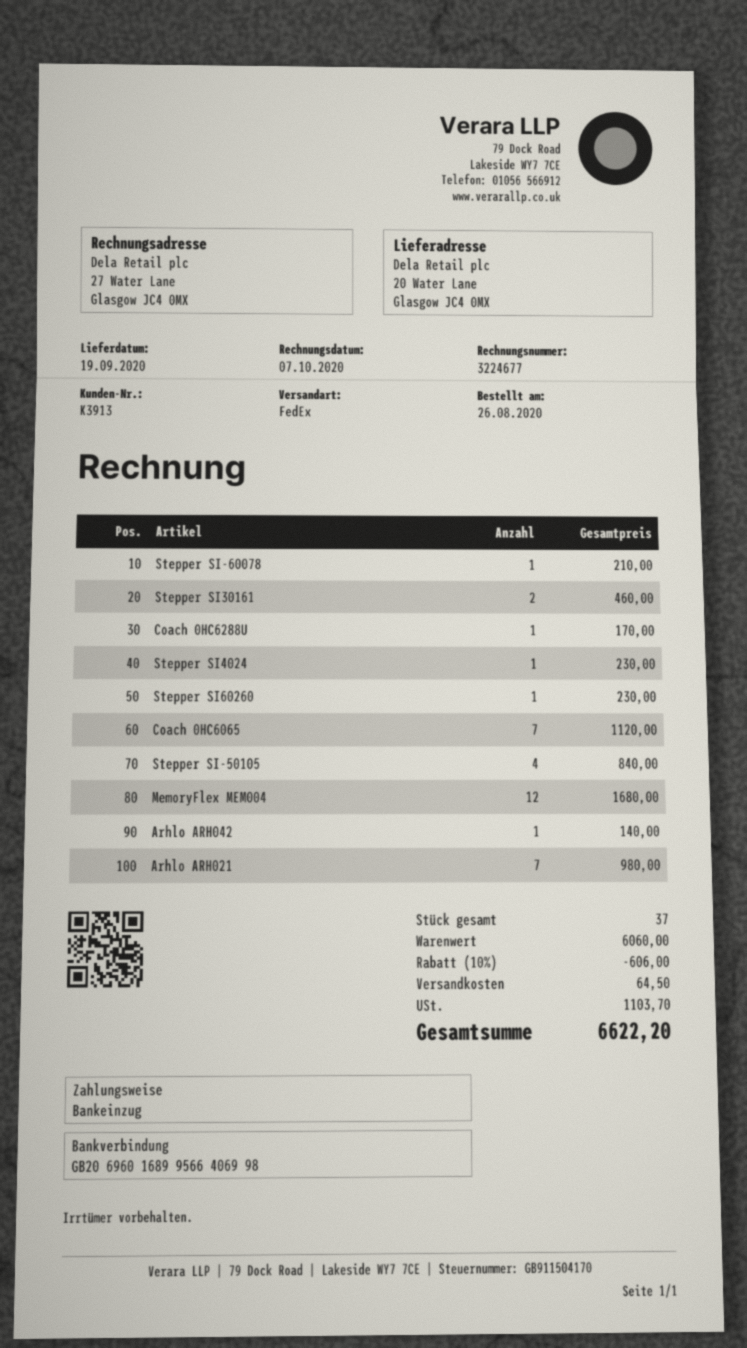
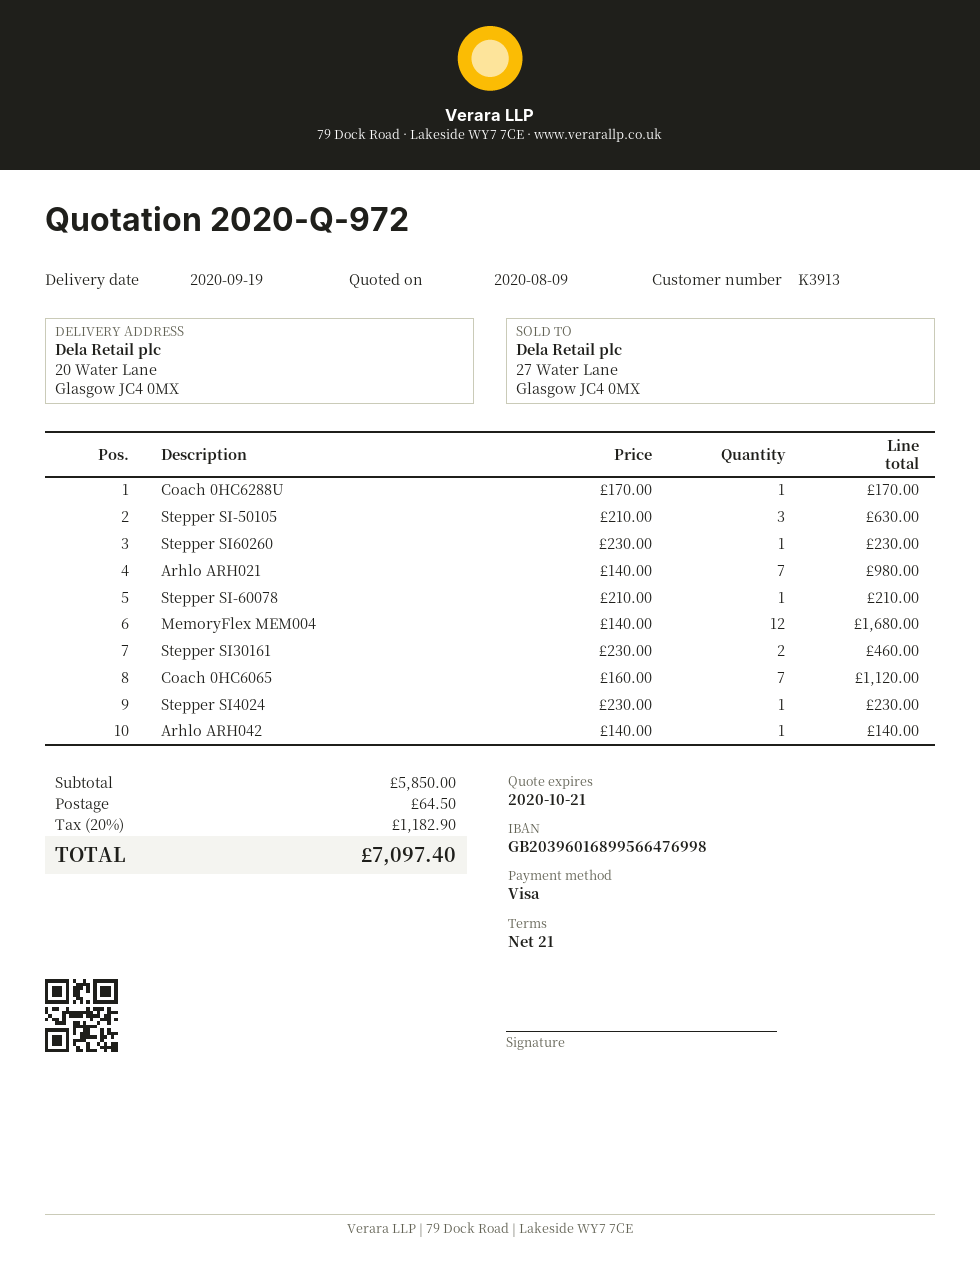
payment method: direct debit -> Visa
bank account: GB20696016899566406998 -> GB20396016899566476998
Stepper SI-50105: 4 for 840.00 -> 3 for 630.00
subtotal: 6060.00 -> 5850.00
discount: 10% = 606.00 -> none
tax: 1103.70 -> 1182.90
total: 6622.20 -> 7097.40

